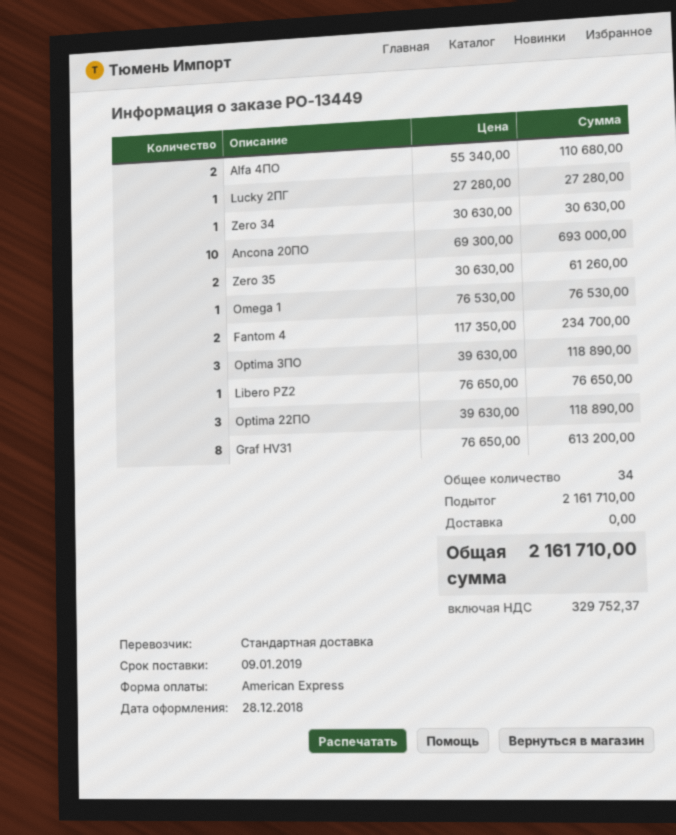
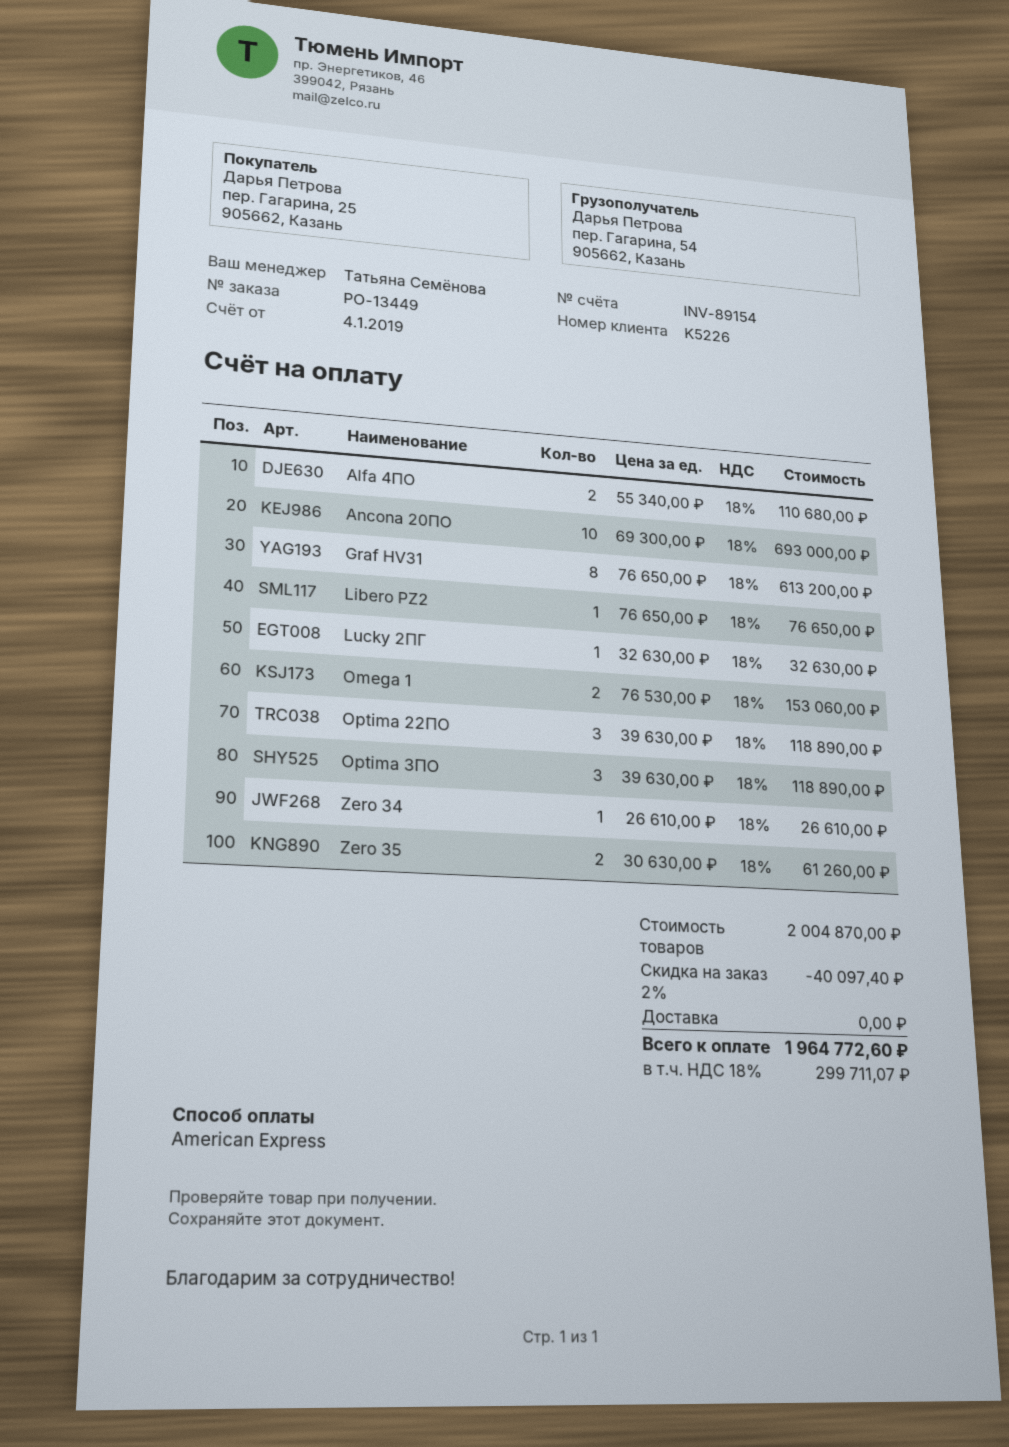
Lucky 2ПГ: 1 x 27280.00 = 27280.00 -> 1 x 32630.00 = 32630.00
Zero 34: 1 x 30630.00 = 30630.00 -> 1 x 26610.00 = 26610.00
Omega 1: 1 x 76530.00 = 76530.00 -> 2 x 76530.00 = 153060.00
Fantom 4: 2 x 117350.00 = 234700.00 -> none
subtotal: 2161710.00 -> 2004870.00
discount: none -> 2% = 40097.40
tax: 329752.37 -> 299711.07
total: 2161710.00 -> 1964772.60

